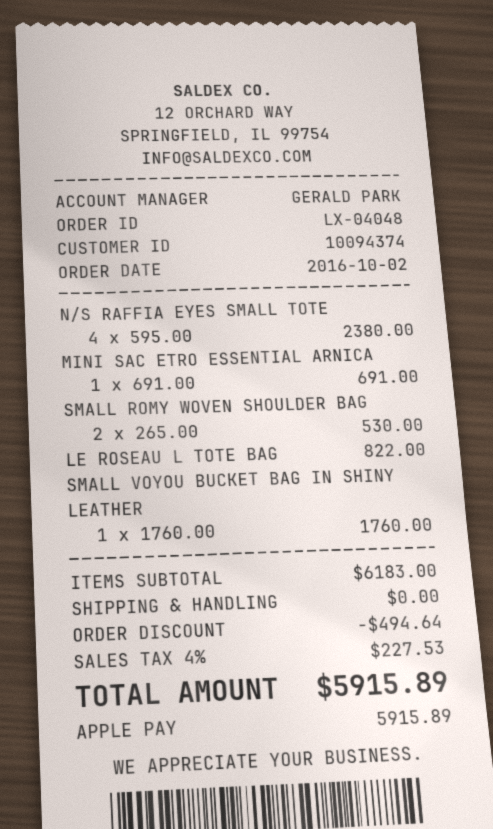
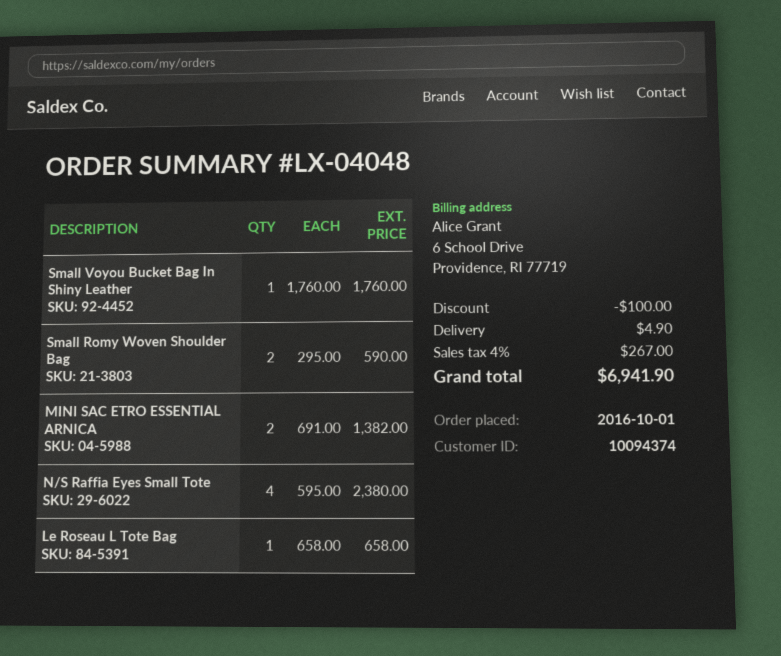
order date: 2016-10-02 -> 2016-10-01
MINI SAC ETRO ESSENTIAL ARNICA: 1 x 691.00 = 691.00 -> 2 x 691.00 = 1382.00
SMALL ROMY WOVEN SHOULDER BAG: 2 x 265.00 = 530.00 -> 2 x 295.00 = 590.00
LE ROSEAU L TOTE BAG: 1 x 822.00 = 822.00 -> 1 x 658.00 = 658.00
discount: 494.64 -> 100.00
shipping: 0.00 -> 4.90
tax: 4% = 227.53 -> 4% = 267.00
total: 5915.89 -> 6941.90

